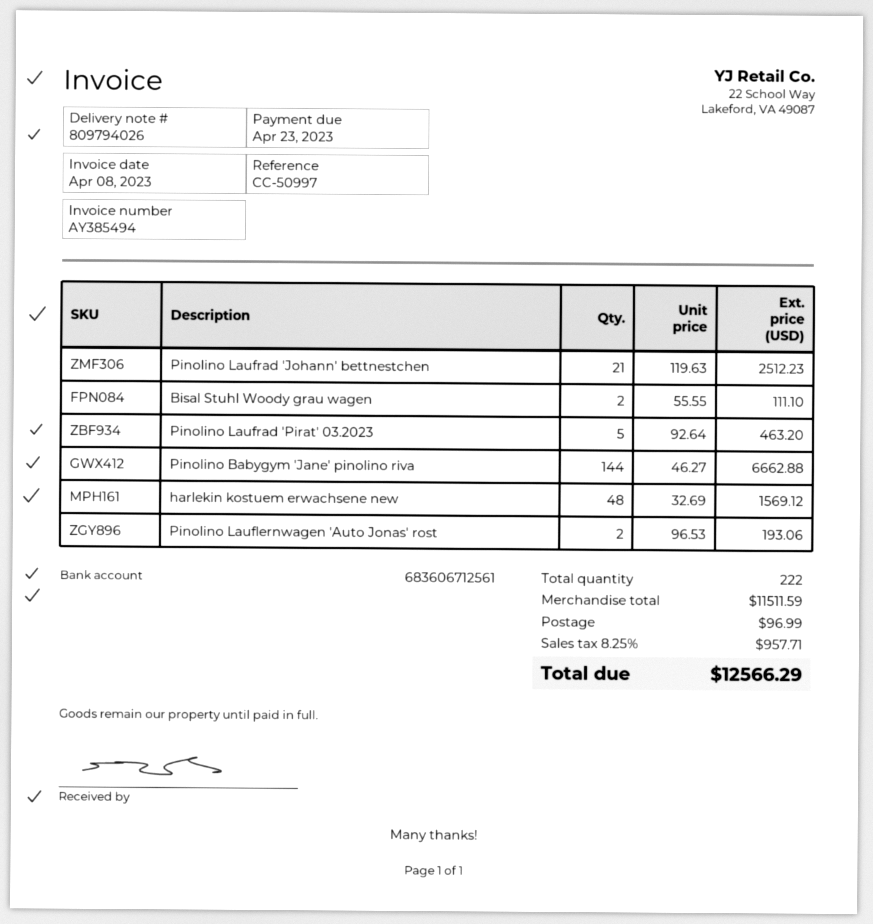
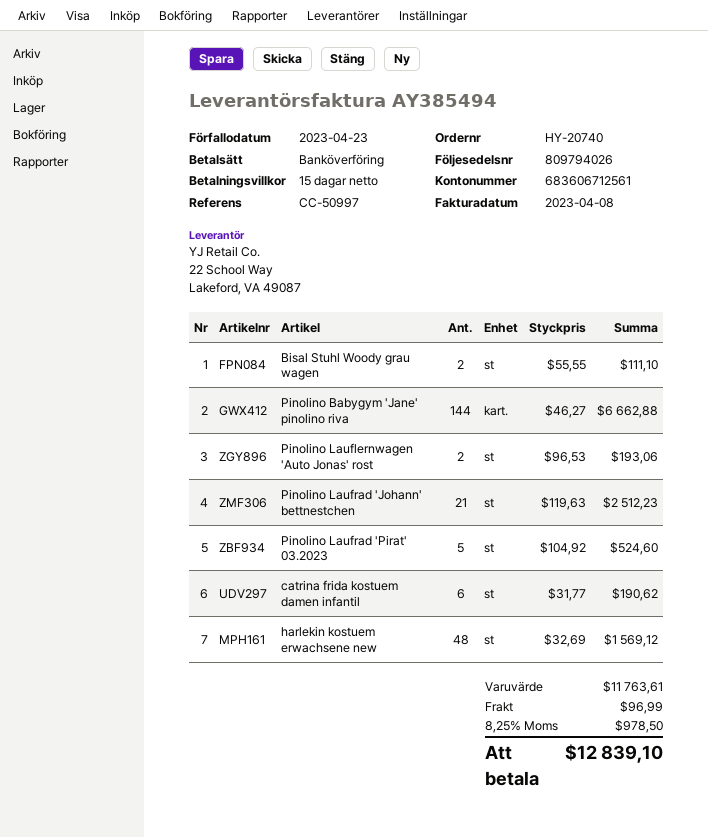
Pinolino Laufrad 'Pirat' 03.2023: 5 x 92.64 = 463.20 -> 5 x 104.92 = 524.60
catrina frida kostuem damen infantil: none -> 6 x 31.77 = 190.62
subtotal: 11511.59 -> 11763.61
tax: 8.25% = 957.71 -> 8.25% = 978.50
total: 12566.29 -> 12839.10

